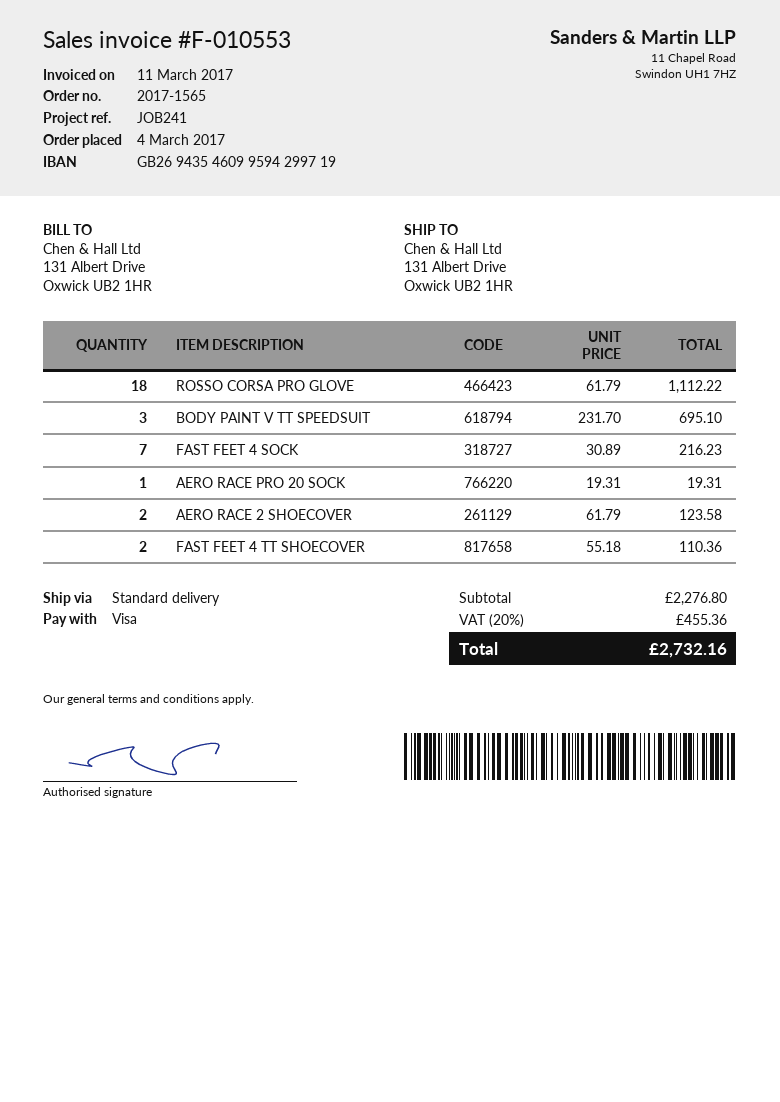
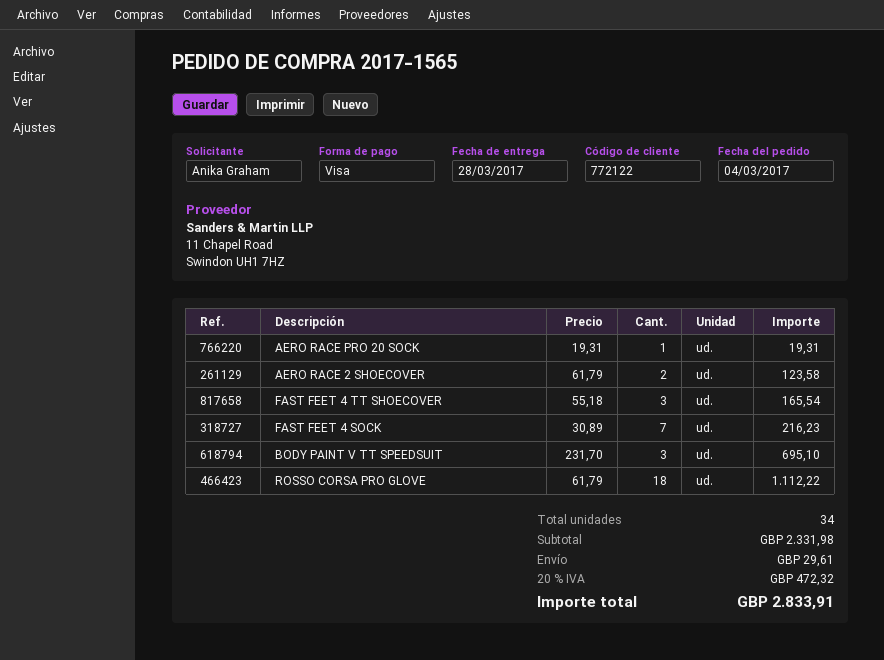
FAST FEET 4 TT SHOECOVER: 2 x 55.18 = 110.36 -> 3 x 55.18 = 165.54
subtotal: 2276.80 -> 2331.98
shipping: none -> 29.61
tax: 20% = 455.36 -> 20% = 472.32
total: 2732.16 -> 2833.91

